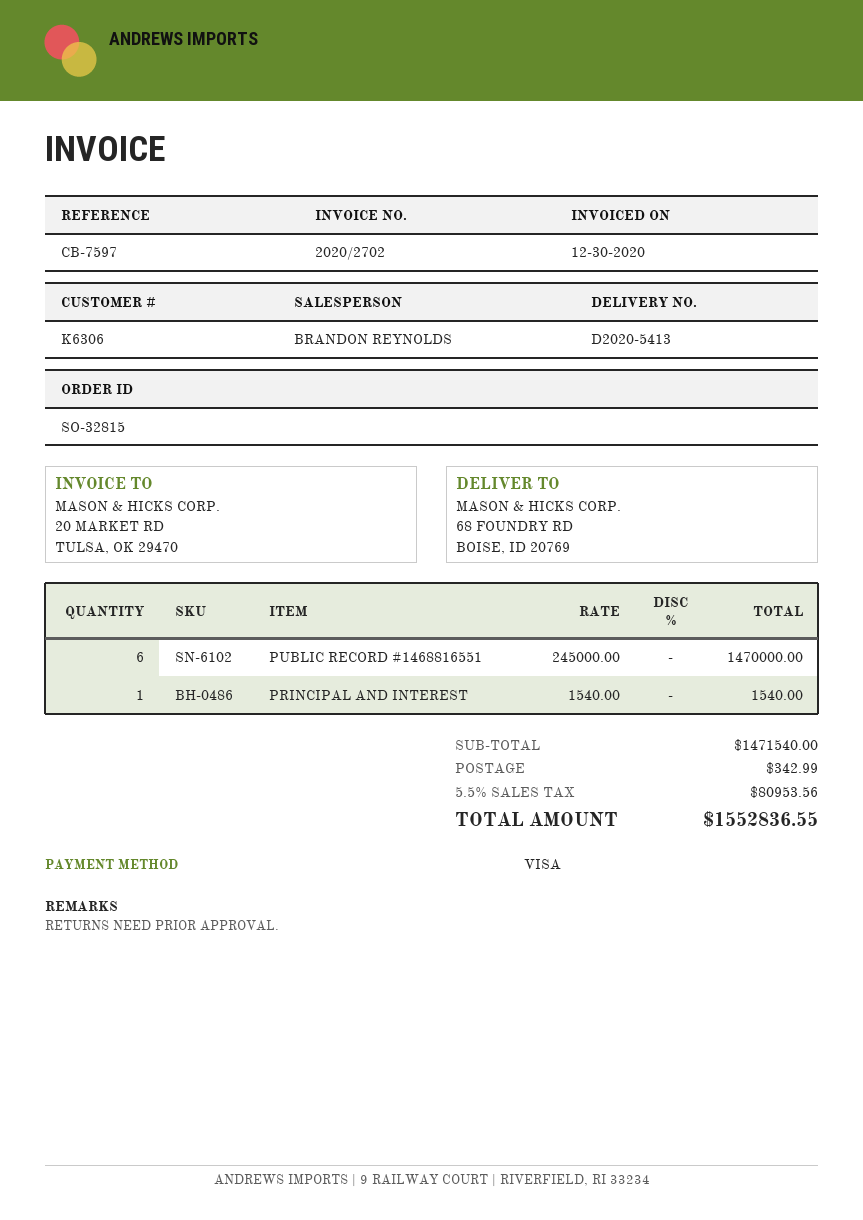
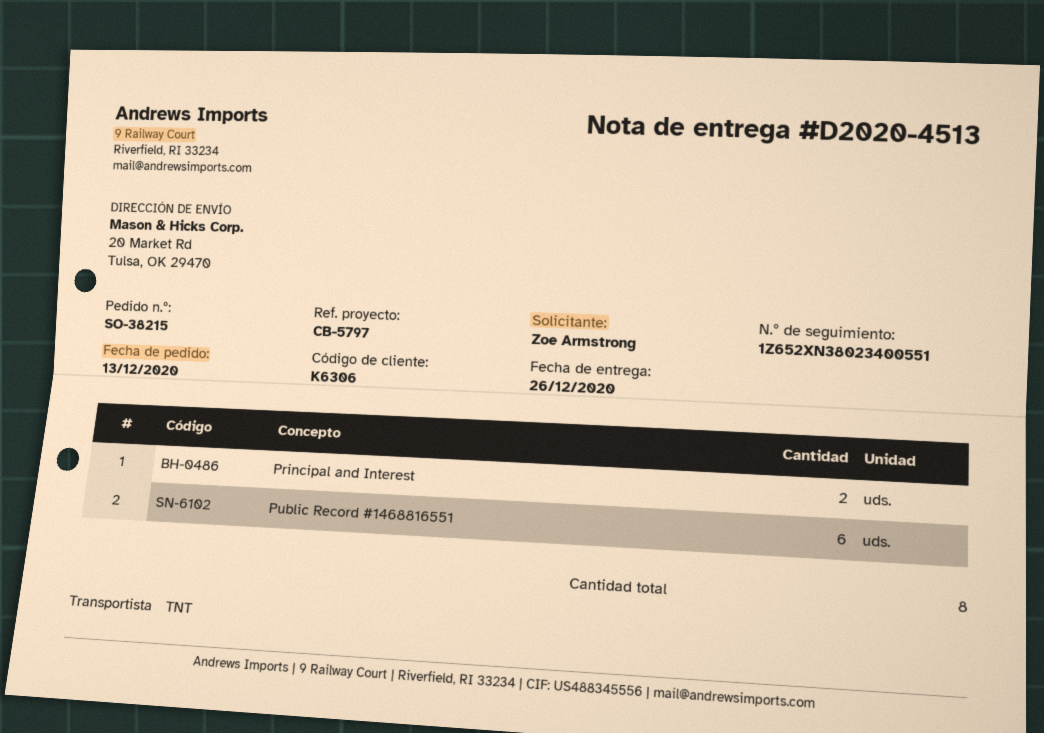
order number: SO-32815 -> SO-38215
delivery note number: D2020-5413 -> D2020-4513
reference: CB-7597 -> CB-5797
ship to: 68 FOUNDRY RD, BOISE, ID 20769 -> 20 Market Rd, Tulsa, OK 29470
PRINCIPAL AND INTEREST: 1 -> 2

